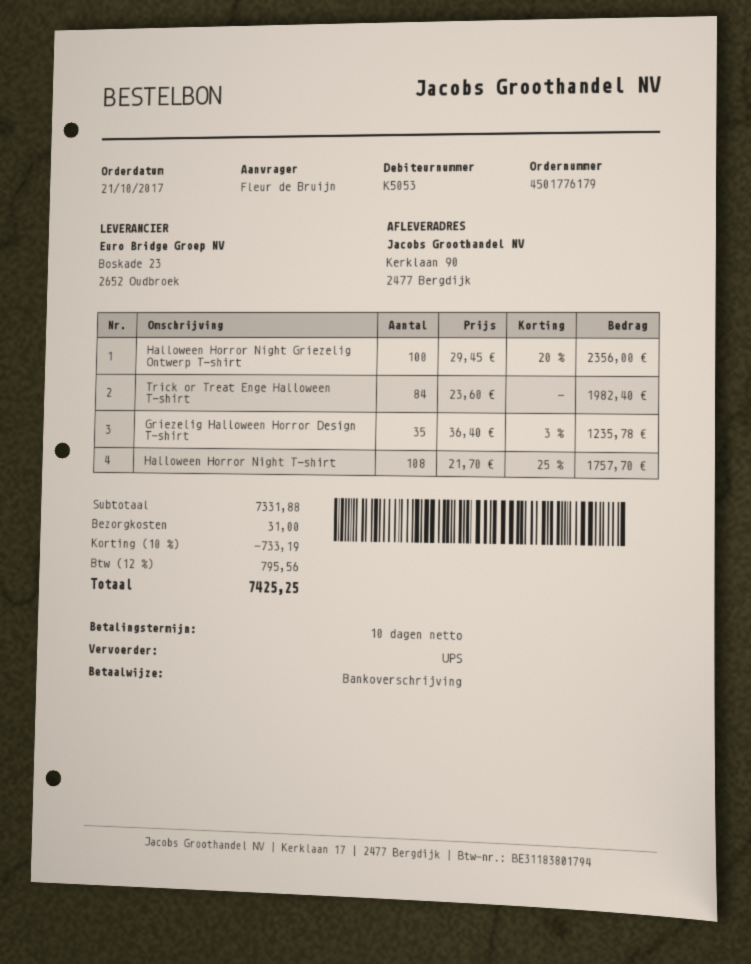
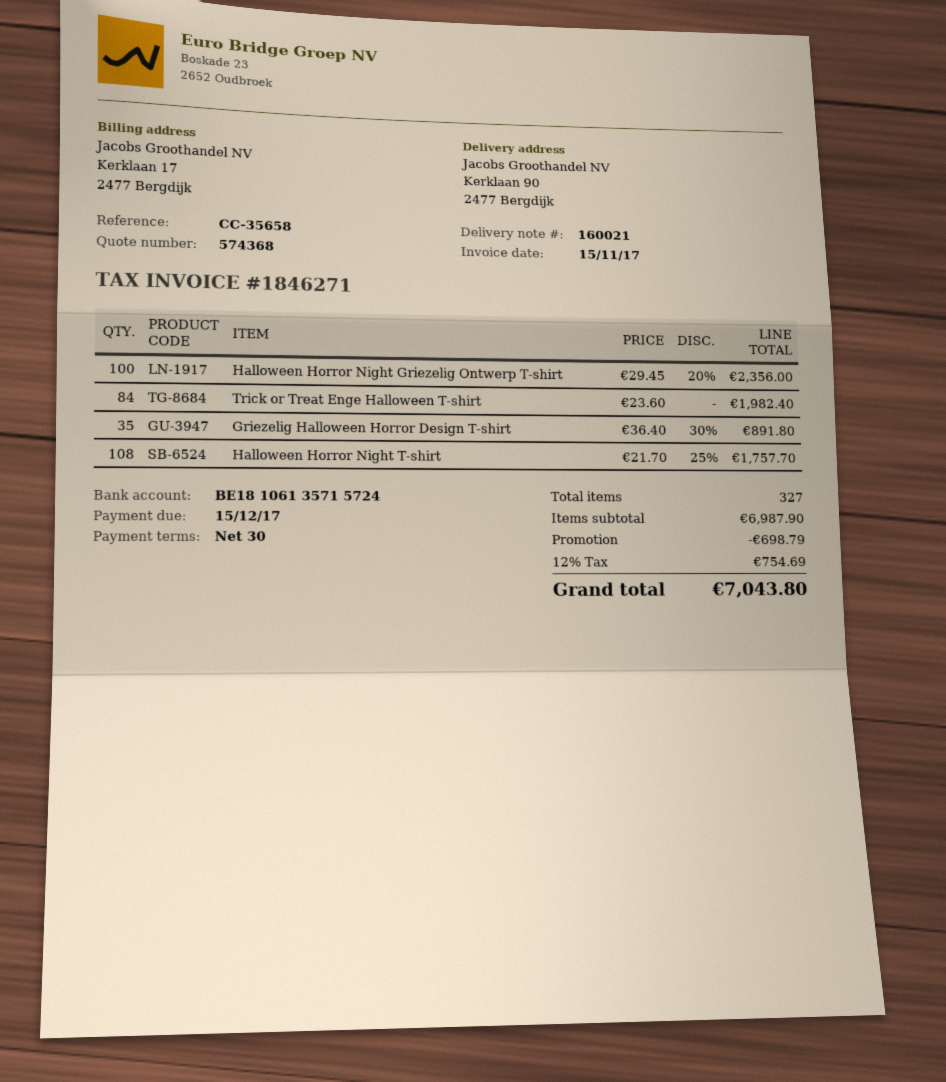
payment terms: 10 days -> 30 days
Griezelig Halloween Horror Design T-shirt: 35 x 36.40 - 3% = 1235.78 -> 35 x 36.40 - 30% = 891.80
subtotal: 7331.88 -> 6987.90
discount: 733.19 -> 698.79
shipping: 31.00 -> none
tax: 12% = 795.56 -> 12% = 754.69
total: 7425.25 -> 7043.80

